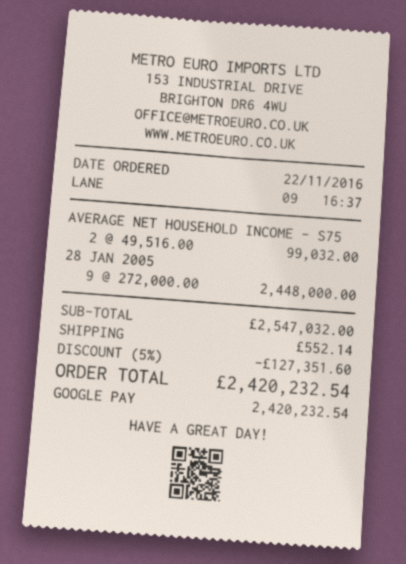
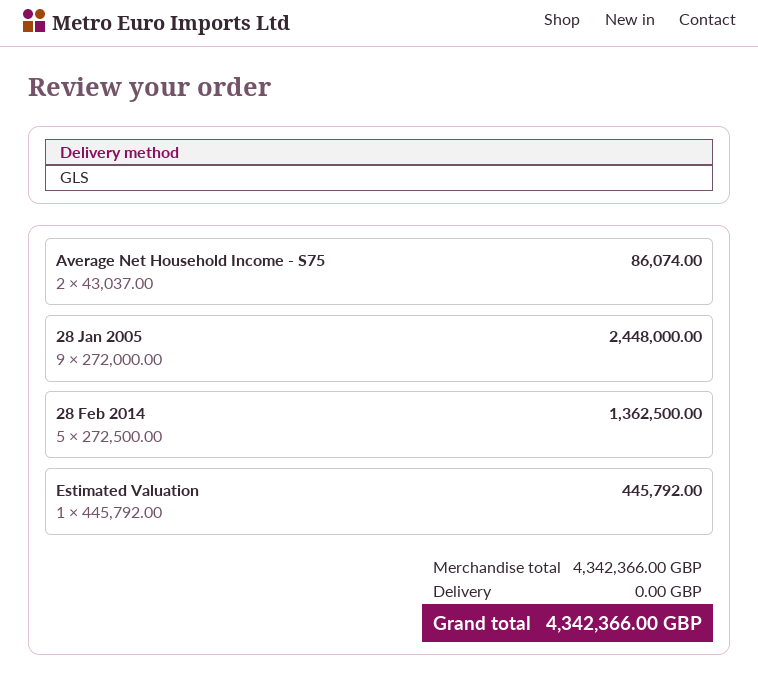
AVERAGE NET HOUSEHOLD INCOME - S75: 2 x 49516.00 = 99032.00 -> 2 x 43037.00 = 86074.00
28 Feb 2014: none -> 5 x 272500.00 = 1362500.00
Estimated Valuation: none -> 1 x 445792.00 = 445792.00
subtotal: 2547032.00 -> 4342366.00
discount: 5% = 127351.60 -> none
shipping: 552.14 -> 0.00
total: 2420232.54 -> 4342366.00

